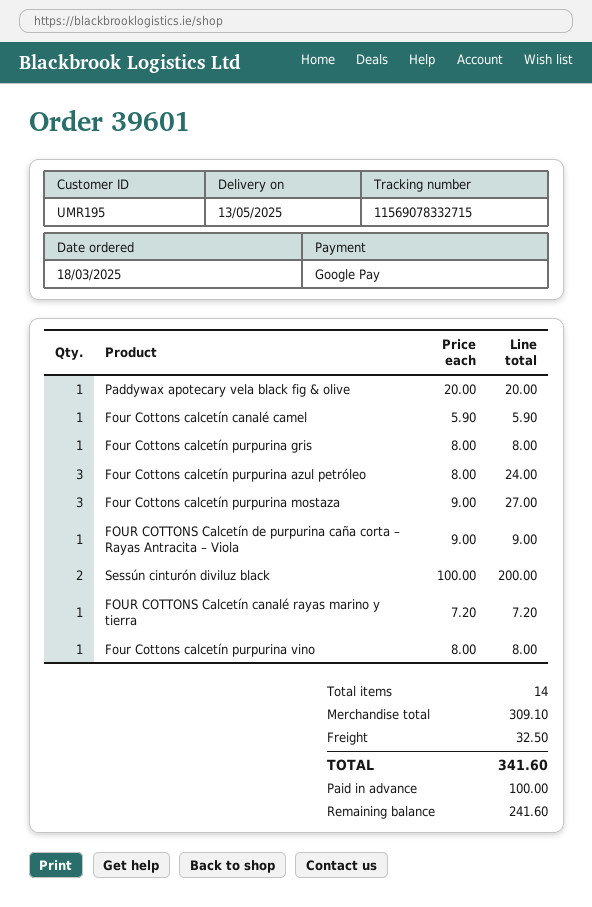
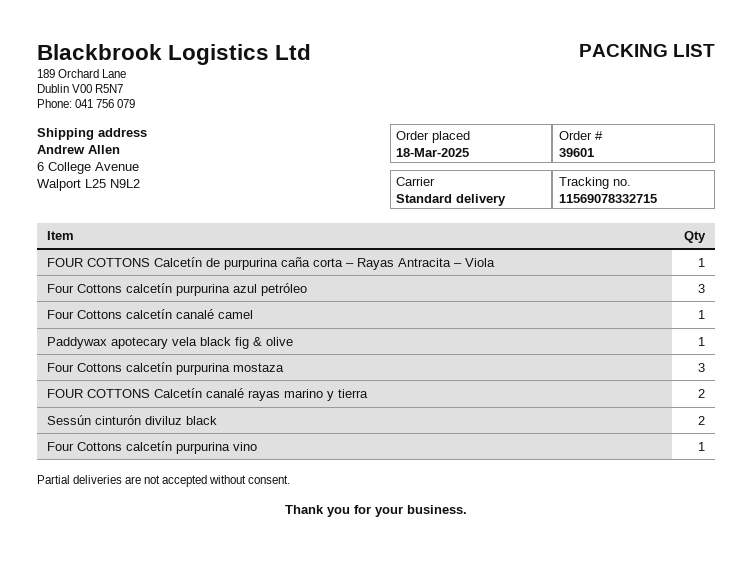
Four Cottons calcetín purpurina gris: 1 -> none
FOUR COTTONS Calcetín canalé rayas marino y tierra: 1 -> 2

